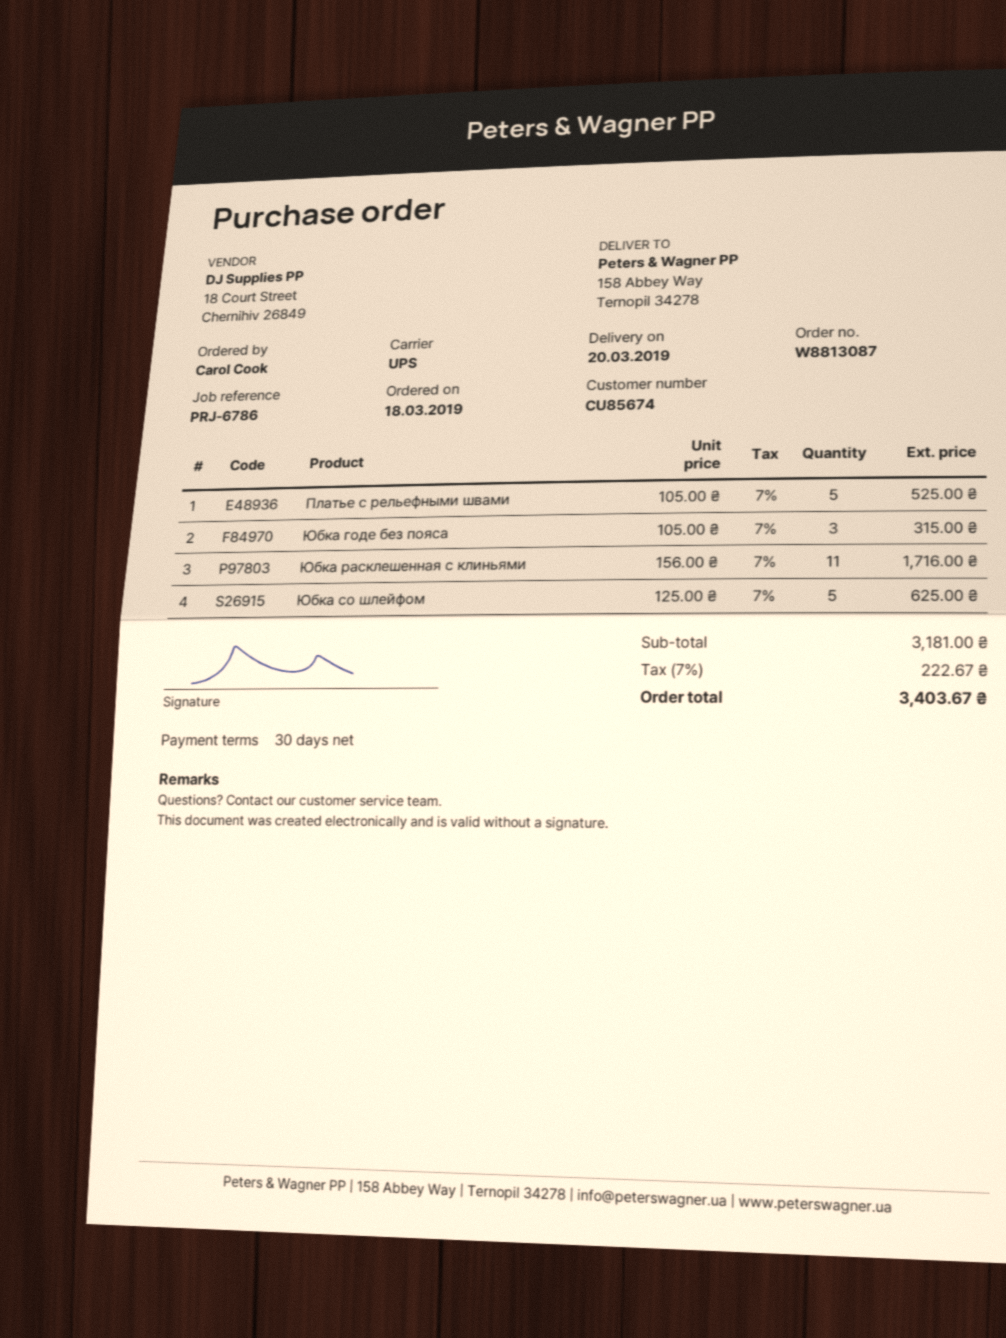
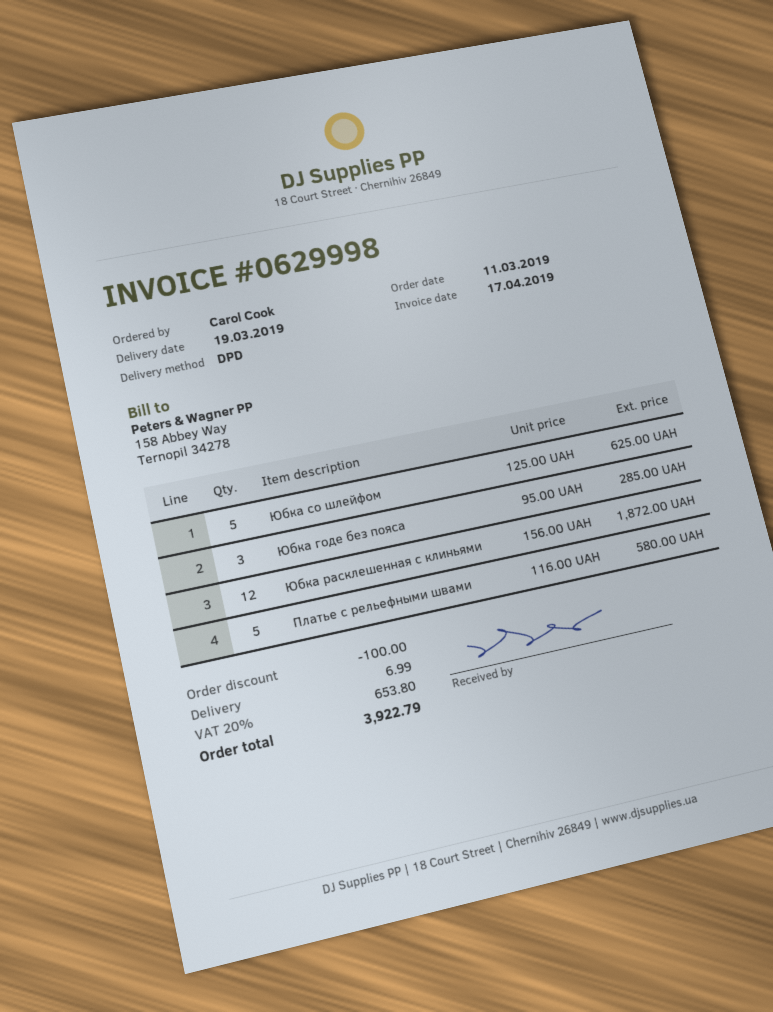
order date: 2019-03-18 -> 2019-03-11
delivery date: 2019-03-20 -> 2019-03-19
shipping method: UPS -> DPD
Платье с рельефными швами: 5 x 105.00 = 525.00 -> 5 x 116.00 = 580.00
Юбка годе без пояса: 3 x 105.00 = 315.00 -> 3 x 95.00 = 285.00
Юбка расклешенная с клиньями: 11 x 156.00 = 1716.00 -> 12 x 156.00 = 1872.00
discount: none -> 100.00
shipping: none -> 6.99
tax: 7% = 222.67 -> 20% = 653.80
total: 3403.67 -> 3922.79

